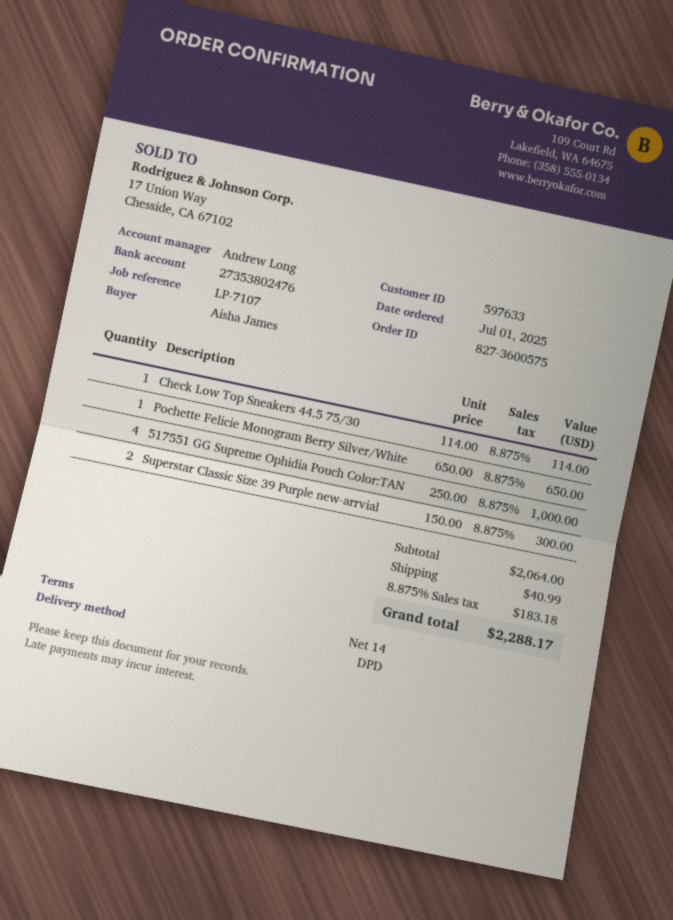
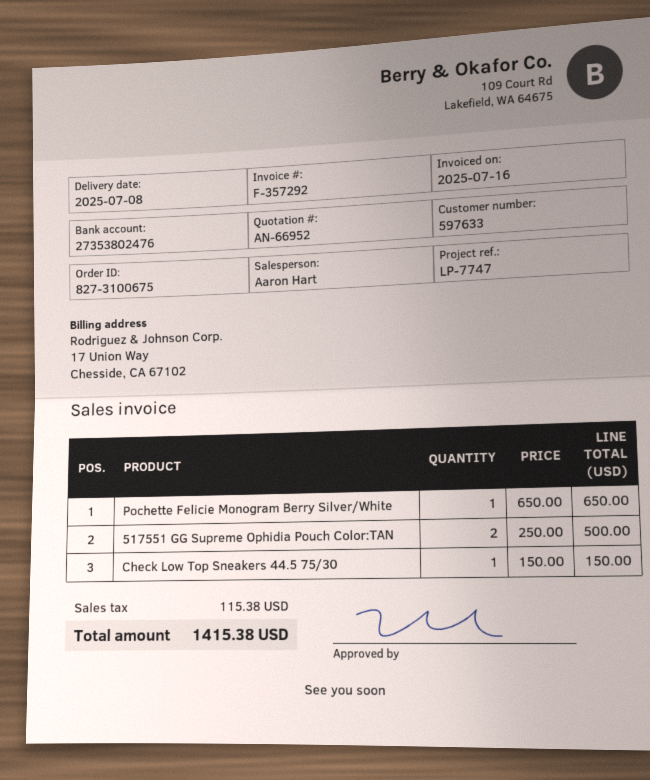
order number: 827-3600575 -> 827-3100675
reference: LP-7107 -> LP-7747
sales rep: Andrew Long -> Aaron Hart
Check Low Top Sneakers 44.5 75/30: 1 x 114.00 = 114.00 -> 1 x 150.00 = 150.00
517551 GG Supreme Ophidia Pouch Color:TAN: 4 x 250.00 = 1000.00 -> 2 x 250.00 = 500.00
Superstar Classic Size 39 Purple new-arrvial: 2 x 150.00 = 300.00 -> none
shipping: 40.99 -> none
tax: 183.18 -> 115.38
total: 2288.17 -> 1415.38

